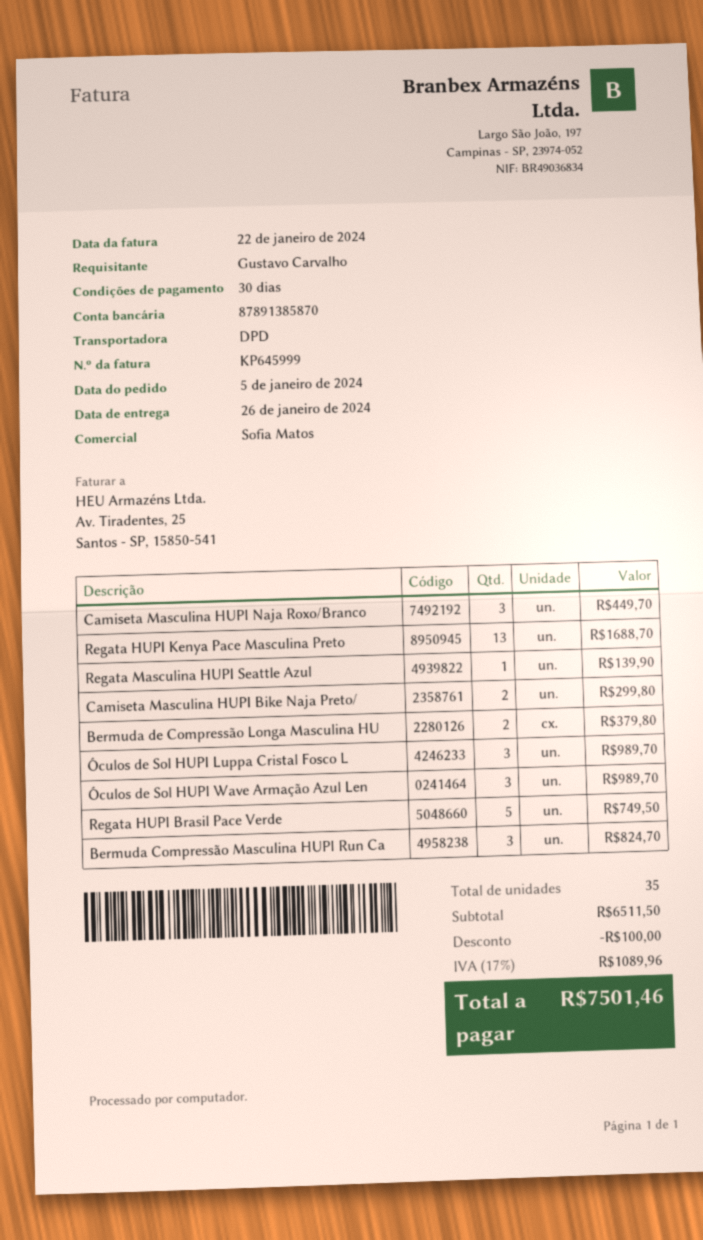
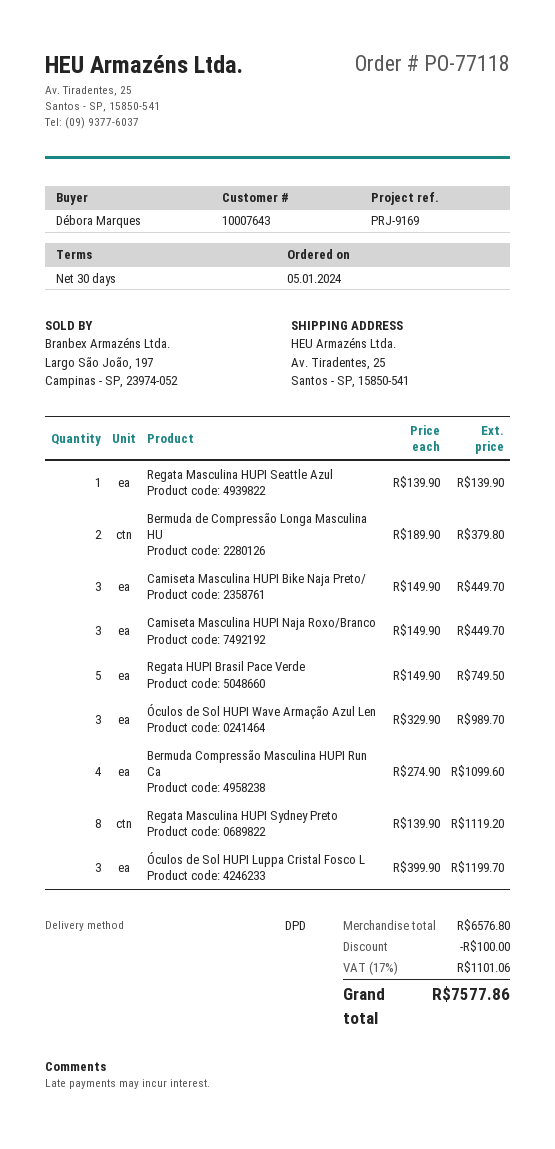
ordered by: Gustavo Carvalho -> Débora Marques
Regata HUPI Kenya Pace Masculina Preto: 13 for 1688.70 -> none
Camiseta Masculina HUPI Bike Naja Preto/: 2 for 299.80 -> 3 for 449.70
Óculos de Sol HUPI Luppa Cristal Fosco L: 3 for 989.70 -> 3 for 1199.70
Bermuda Compressão Masculina HUPI Run Ca: 3 for 824.70 -> 4 for 1099.60
Regata Masculina HUPI Sydney Preto: none -> 8 for 1119.20
subtotal: 6511.50 -> 6576.80
tax: 17% = 1089.96 -> 17% = 1101.06
total: 7501.46 -> 7577.86

